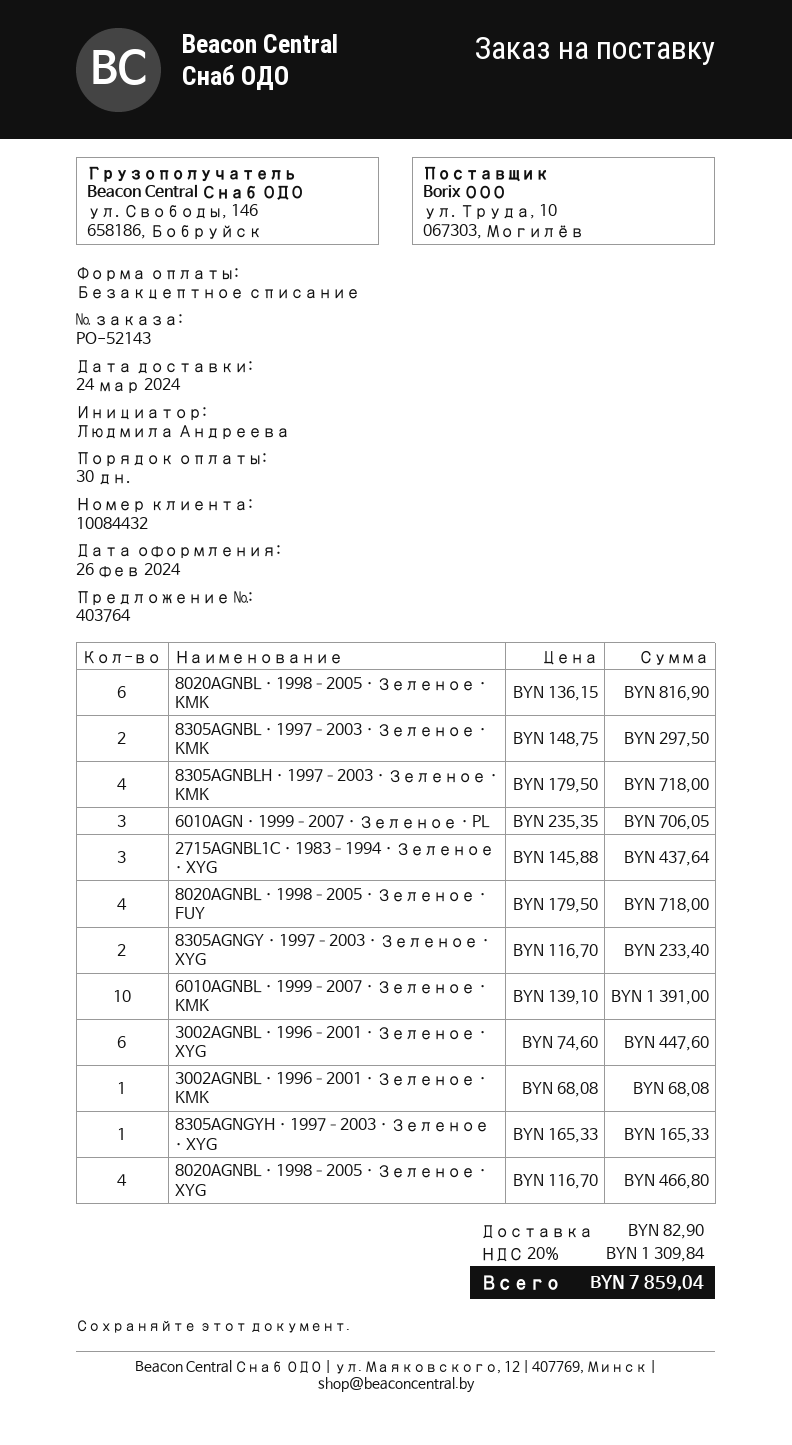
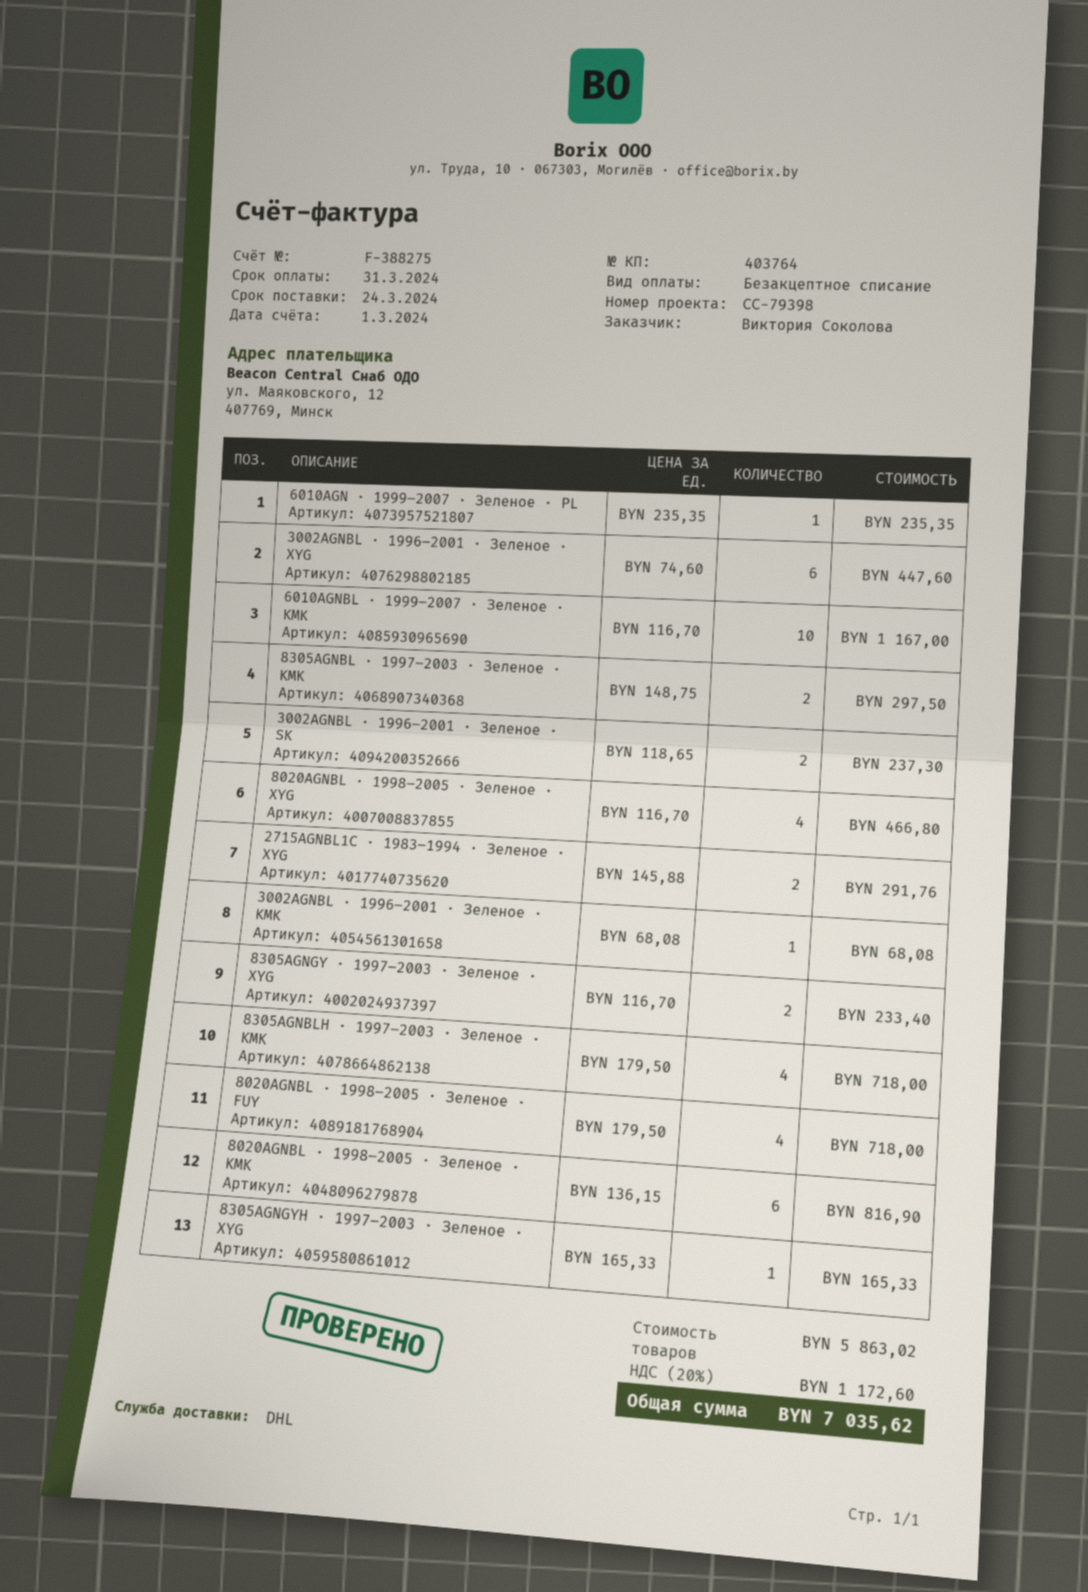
ordered by: Людмила Андреева -> Виктория Соколова
6010AGN · 1999–2007 · Зеленое · PL: 3 x 235.35 = 706.05 -> 1 x 235.35 = 235.35
2715AGNBL1C · 1983–1994 · Зеленое · XYG: 3 x 145.88 = 437.64 -> 2 x 145.88 = 291.76
6010AGNBL · 1999–2007 · Зеленое · KMK: 10 x 139.10 = 1391.00 -> 10 x 116.70 = 1167.00
3002AGNBL · 1996–2001 · Зеленое · SK: none -> 2 x 118.65 = 237.30
shipping: 82.90 -> none
tax: 20% = 1309.84 -> 20% = 1172.60
total: 7859.04 -> 7035.62

